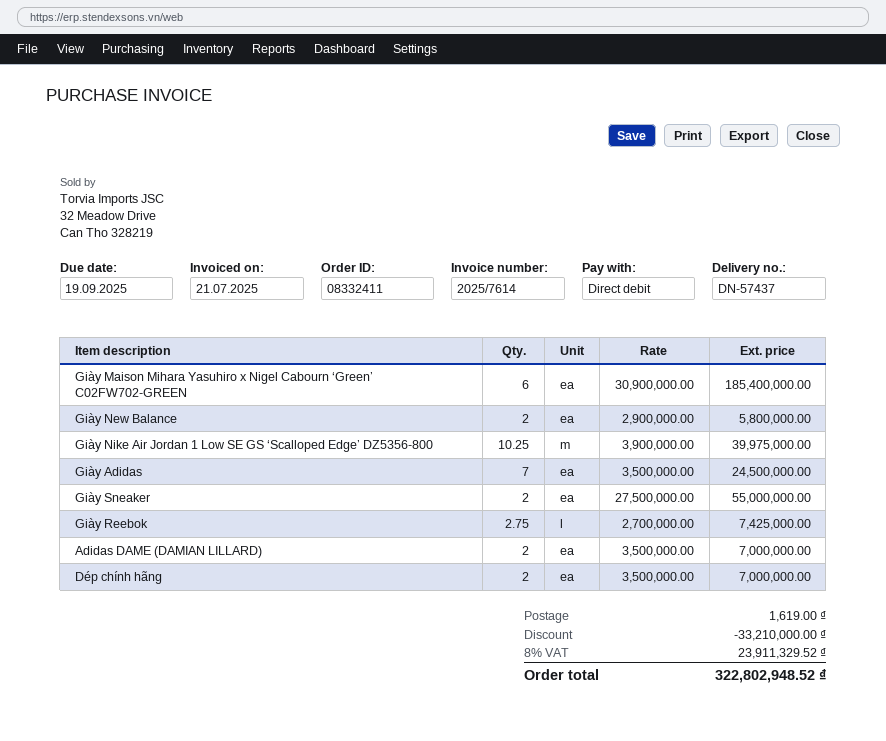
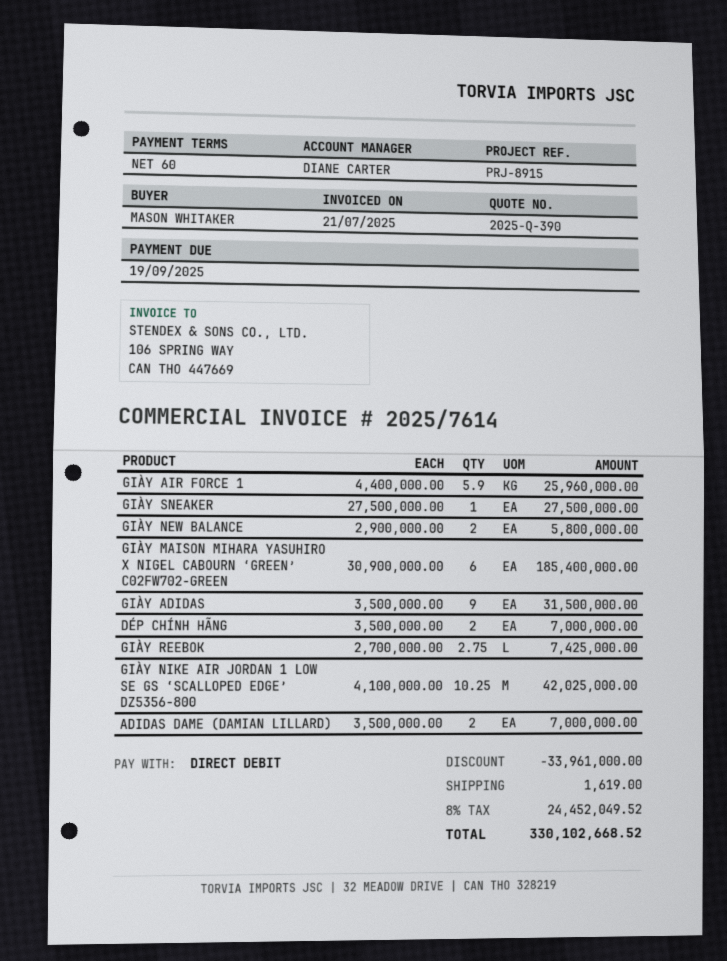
Giày Nike Air Jordan 1 Low SE GS ‘Scalloped Edge’ DZ5356-800: 10.25 x 3900000.00 = 39975000.00 -> 10.25 x 4100000.00 = 42025000.00
Giày Adidas: 7 x 3500000.00 = 24500000.00 -> 9 x 3500000.00 = 31500000.00
Giày Sneaker: 2 x 27500000.00 = 55000000.00 -> 1 x 27500000.00 = 27500000.00
GIÀY AIR FORCE 1: none -> 5.9 x 4400000.00 = 25960000.00
discount: 33210000.00 -> 33961000.00
tax: 8% = 23911329.52 -> 8% = 24452049.52
total: 322802948.52 -> 330102668.52

